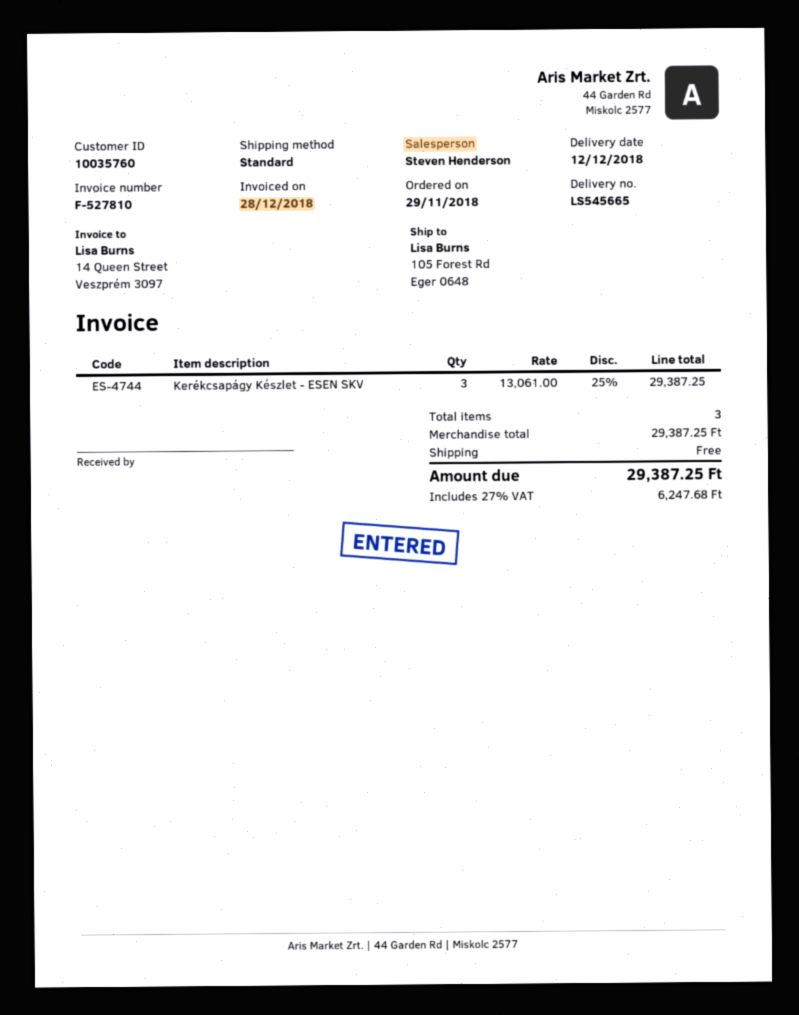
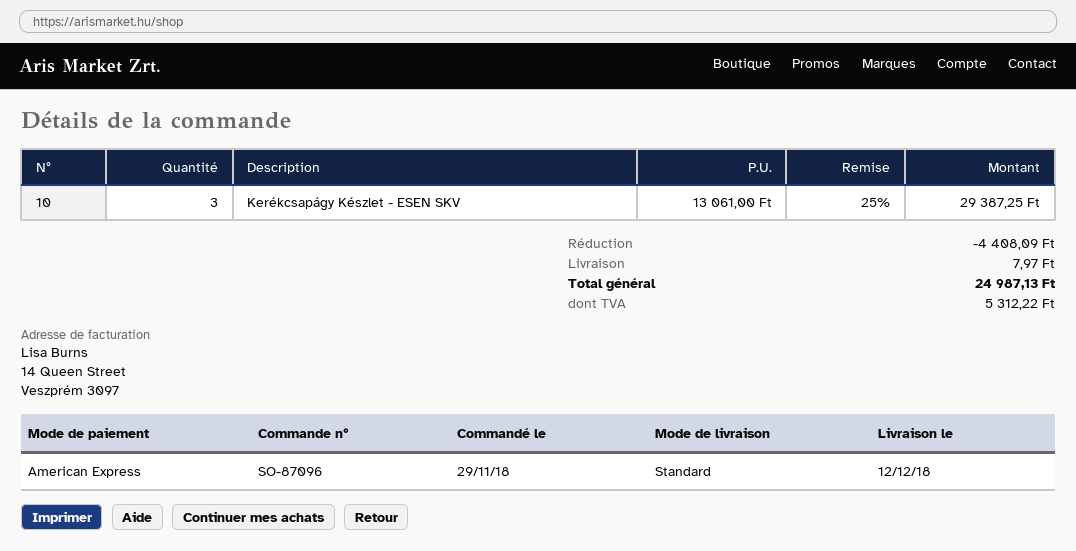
discount: none -> 4408.09
shipping: 0.00 -> 7.97
tax: 6247.68 -> 5312.22
total: 29387.25 -> 24987.13

